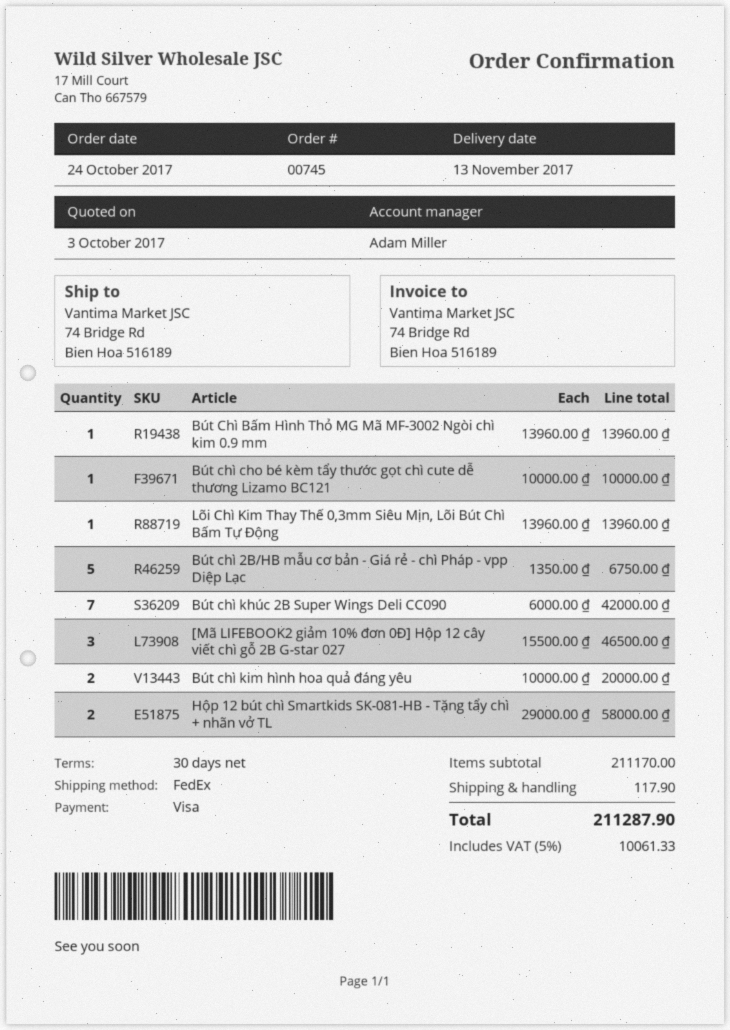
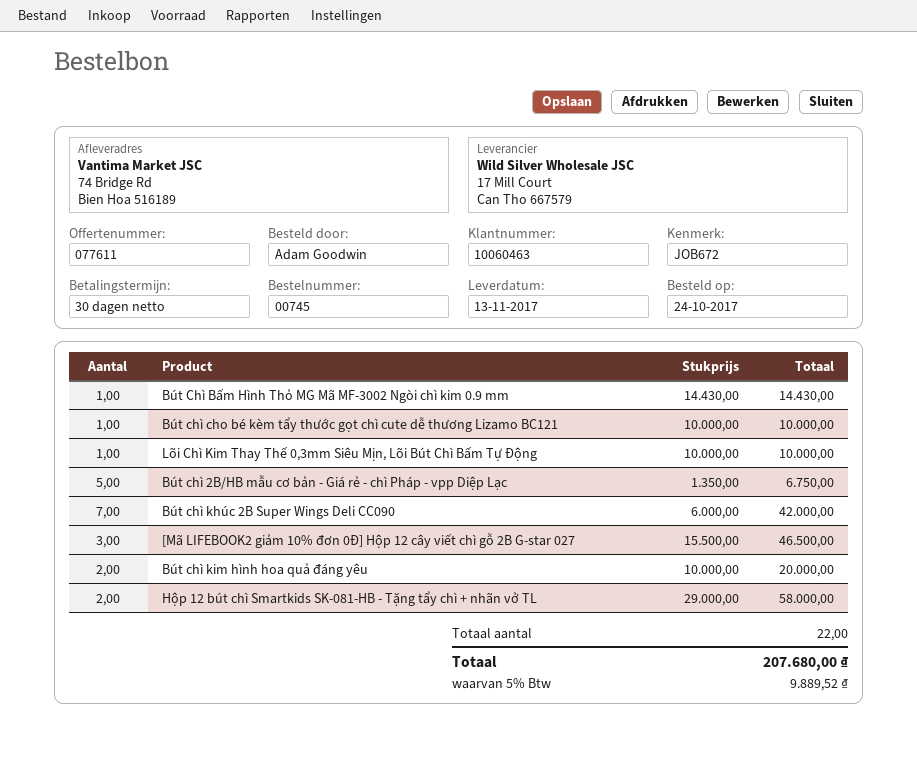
Bút Chì Bấm Hình Thỏ MG Mã MF-3002 Ngòi chì kim 0.9 mm: 1 x 13960.00 = 13960.00 -> 1 x 14430.00 = 14430.00
Lõi Chì Kim Thay Thế 0,3mm Siêu Mịn, Lõi Bút Chì Bấm Tự Động: 1 x 13960.00 = 13960.00 -> 1 x 10000.00 = 10000.00
shipping: 117.90 -> none
tax: 5% = 10061.33 -> 5% = 9889.52
total: 211287.90 -> 207680.00

